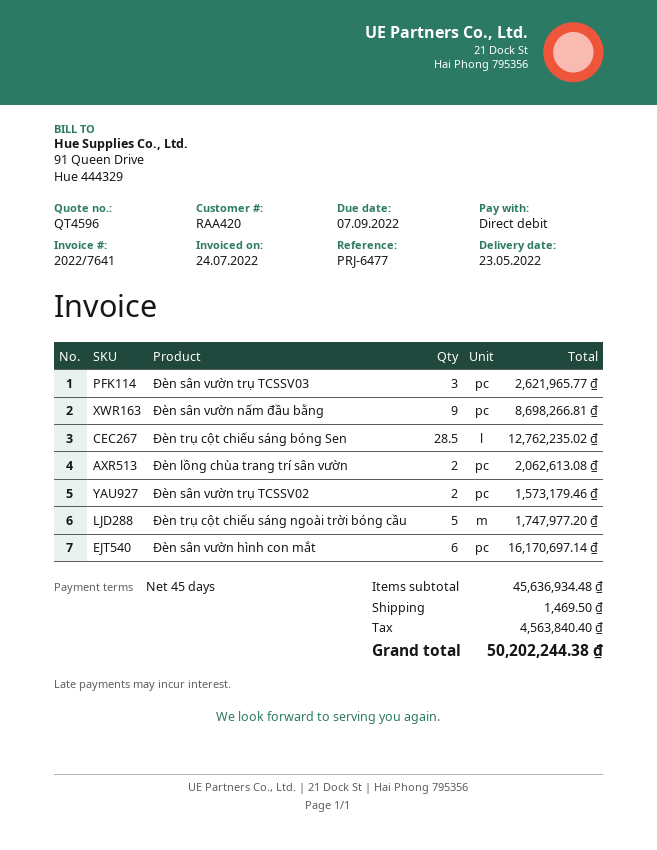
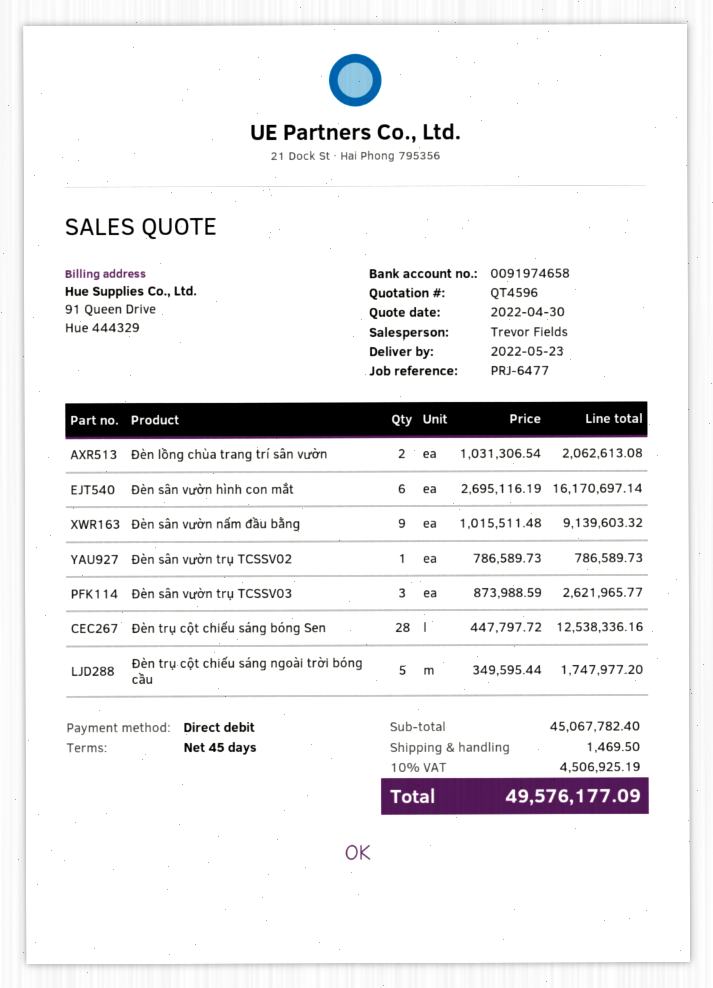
Đèn sân vườn nấm đầu bằng: 9 for 8698266.81 -> 9 for 9139603.32
Đèn trụ cột chiếu sáng bóng Sen: 28.5 for 12762235.02 -> 28 for 12538336.16
Đèn sân vườn trụ TCSSV02: 2 for 1573179.46 -> 1 for 786589.73
subtotal: 45636934.48 -> 45067782.40
tax: 4563840.40 -> 4506925.19
total: 50202244.38 -> 49576177.09

